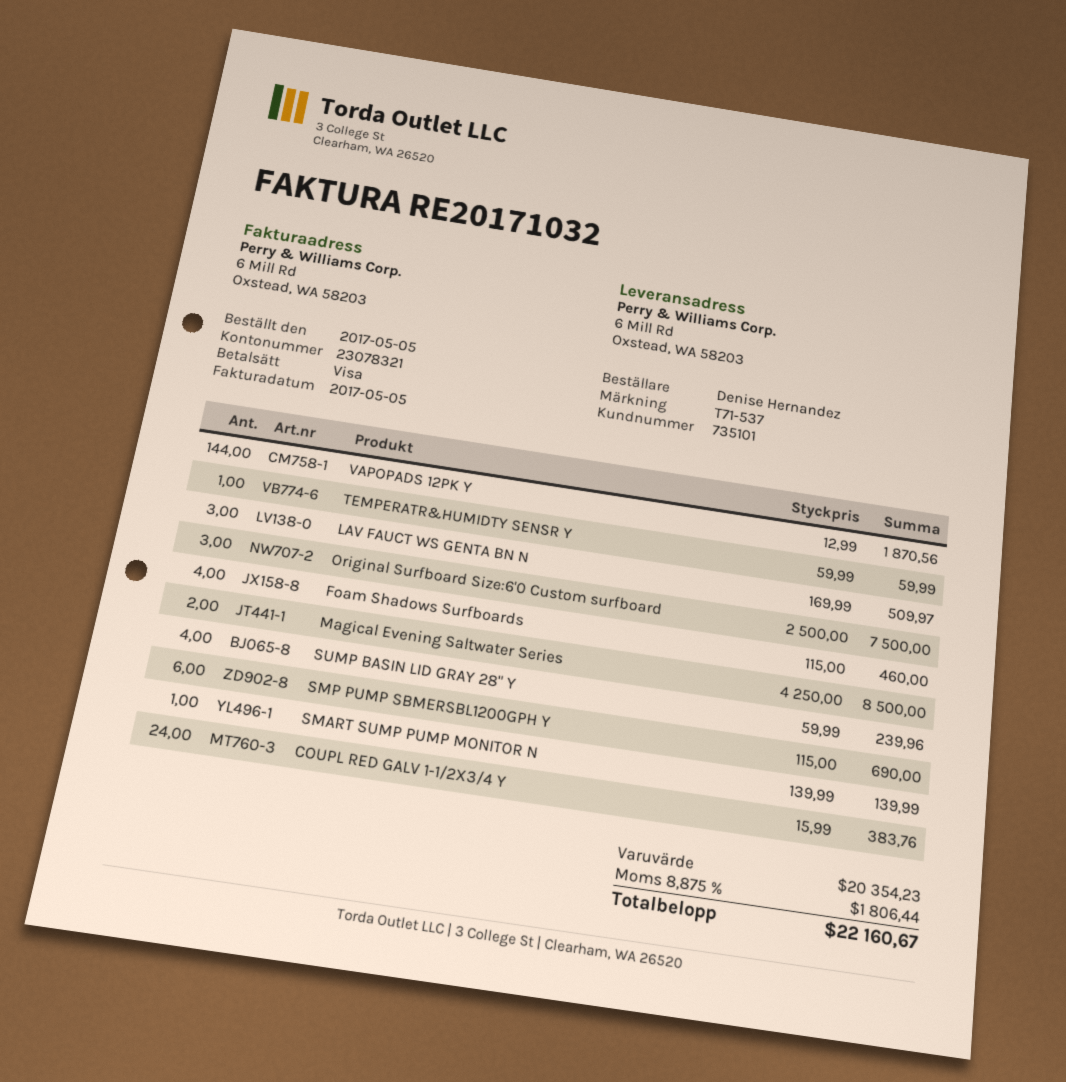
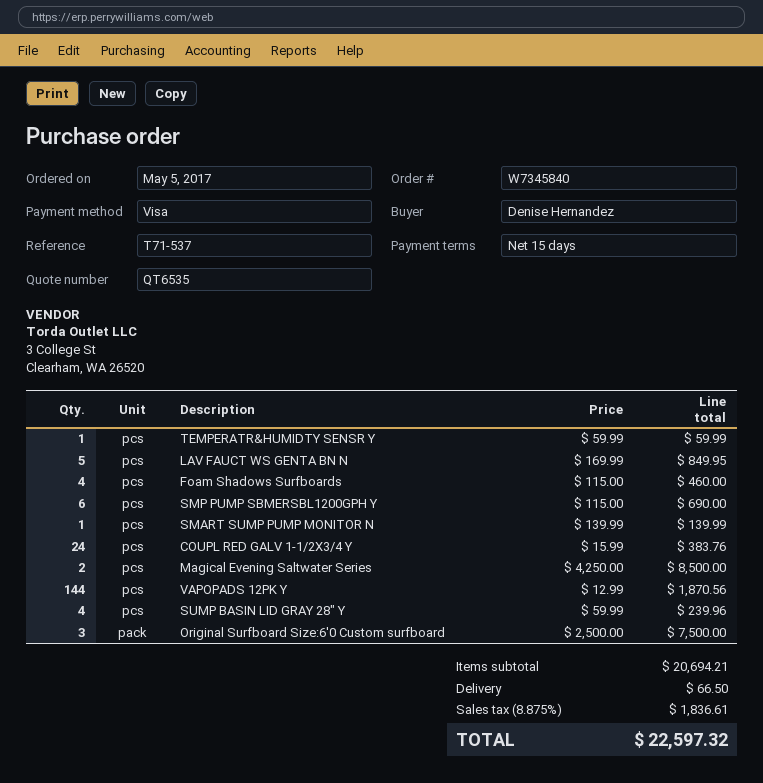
LAV FAUCT WS GENTA BN N: 3 x 169.99 = 509.97 -> 5 x 169.99 = 849.95
subtotal: 20354.23 -> 20694.21
shipping: none -> 66.50
tax: 8.875% = 1806.44 -> 8.875% = 1836.61
total: 22160.67 -> 22597.32

